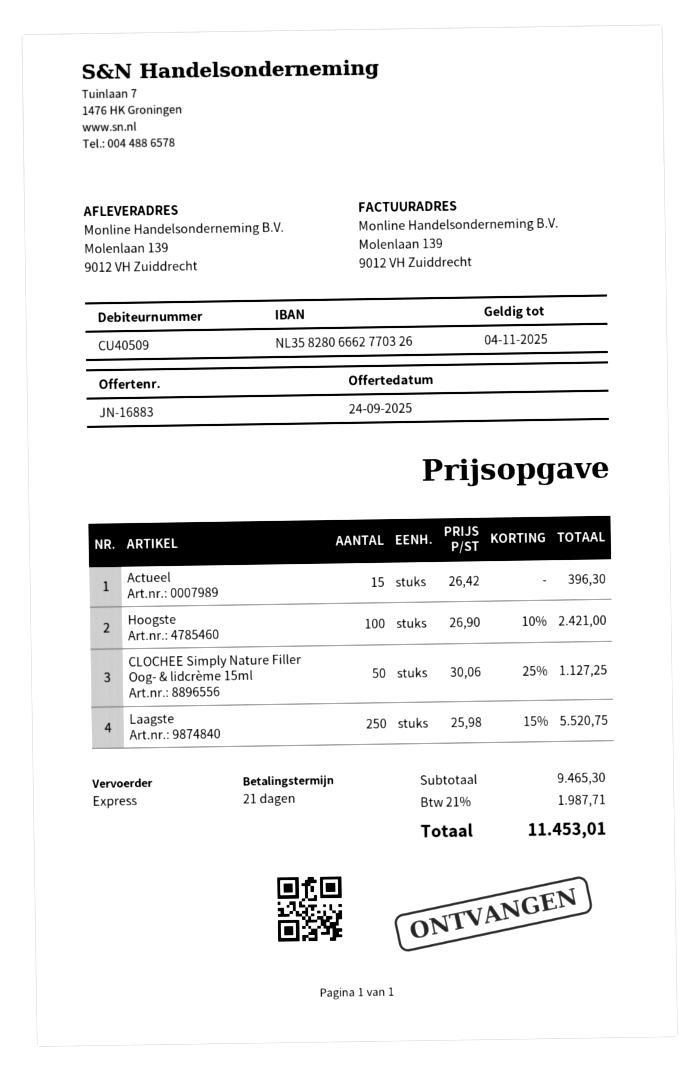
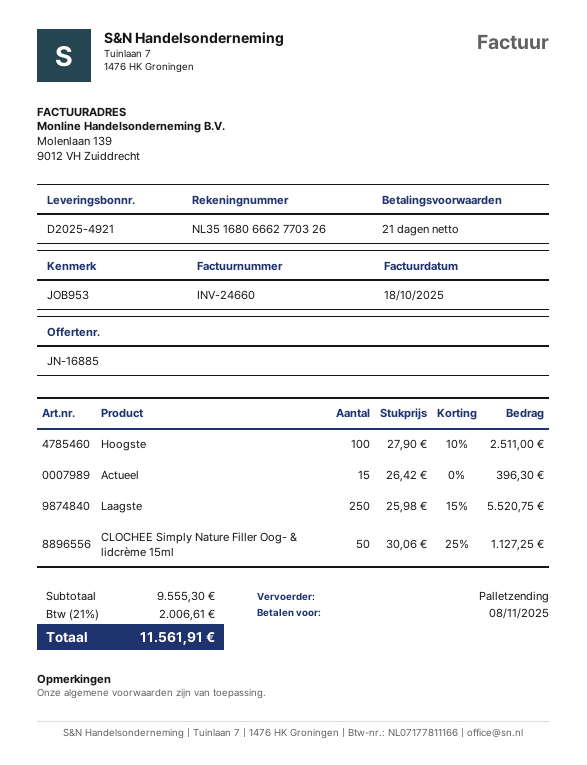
quote number: JN-16883 -> JN-16885
bank account: NL3582806662770326 -> NL3516806662770326
shipping method: express -> pallet freight
Hoogste: 100 x 26.90 - 10% = 2421.00 -> 100 x 27.90 - 10% = 2511.00
subtotal: 9465.30 -> 9555.30
tax: 21% = 1987.71 -> 21% = 2006.61
total: 11453.01 -> 11561.91

